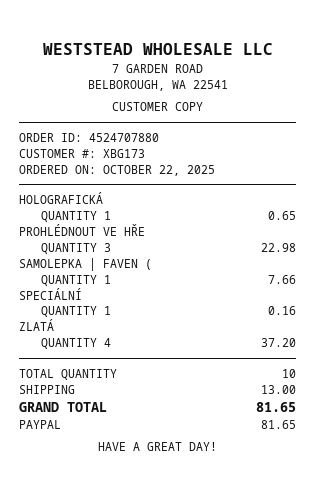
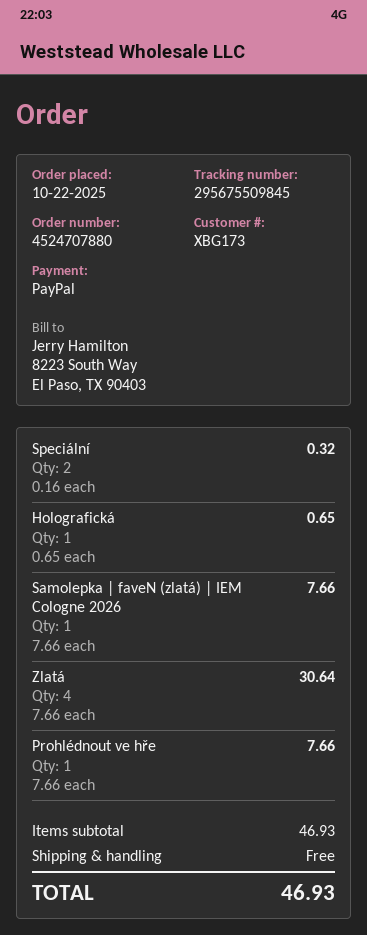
PROHLÉDNOUT VE HŘE: 3 for 22.98 -> 1 for 7.66
SPECIÁLNÍ: 1 for 0.16 -> 2 for 0.32
ZLATÁ: 4 for 37.20 -> 4 for 30.64
shipping: 13.00 -> 0.00
total: 81.65 -> 46.93

